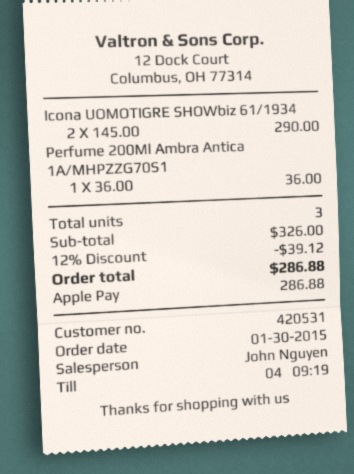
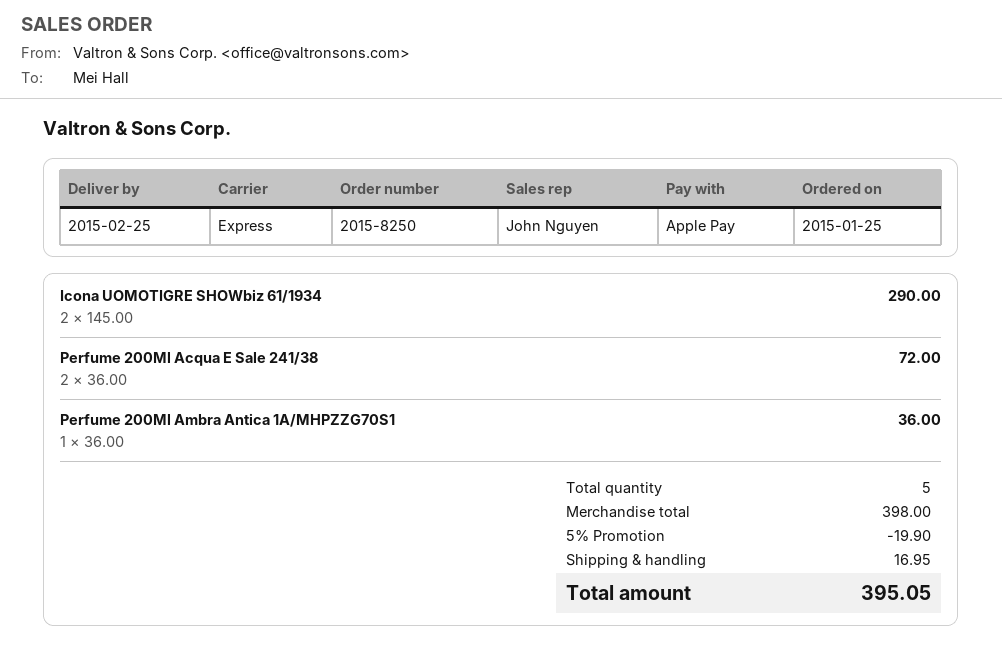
order date: 2015-01-30 -> 2015-01-25
Perfume 200Ml Acqua E Sale 241/38: none -> 2 x 36.00 = 72.00
total quantity: 3 -> 5
subtotal: 326.00 -> 398.00
discount: 12% = 39.12 -> 5% = 19.90
shipping: none -> 16.95
total: 286.88 -> 395.05

